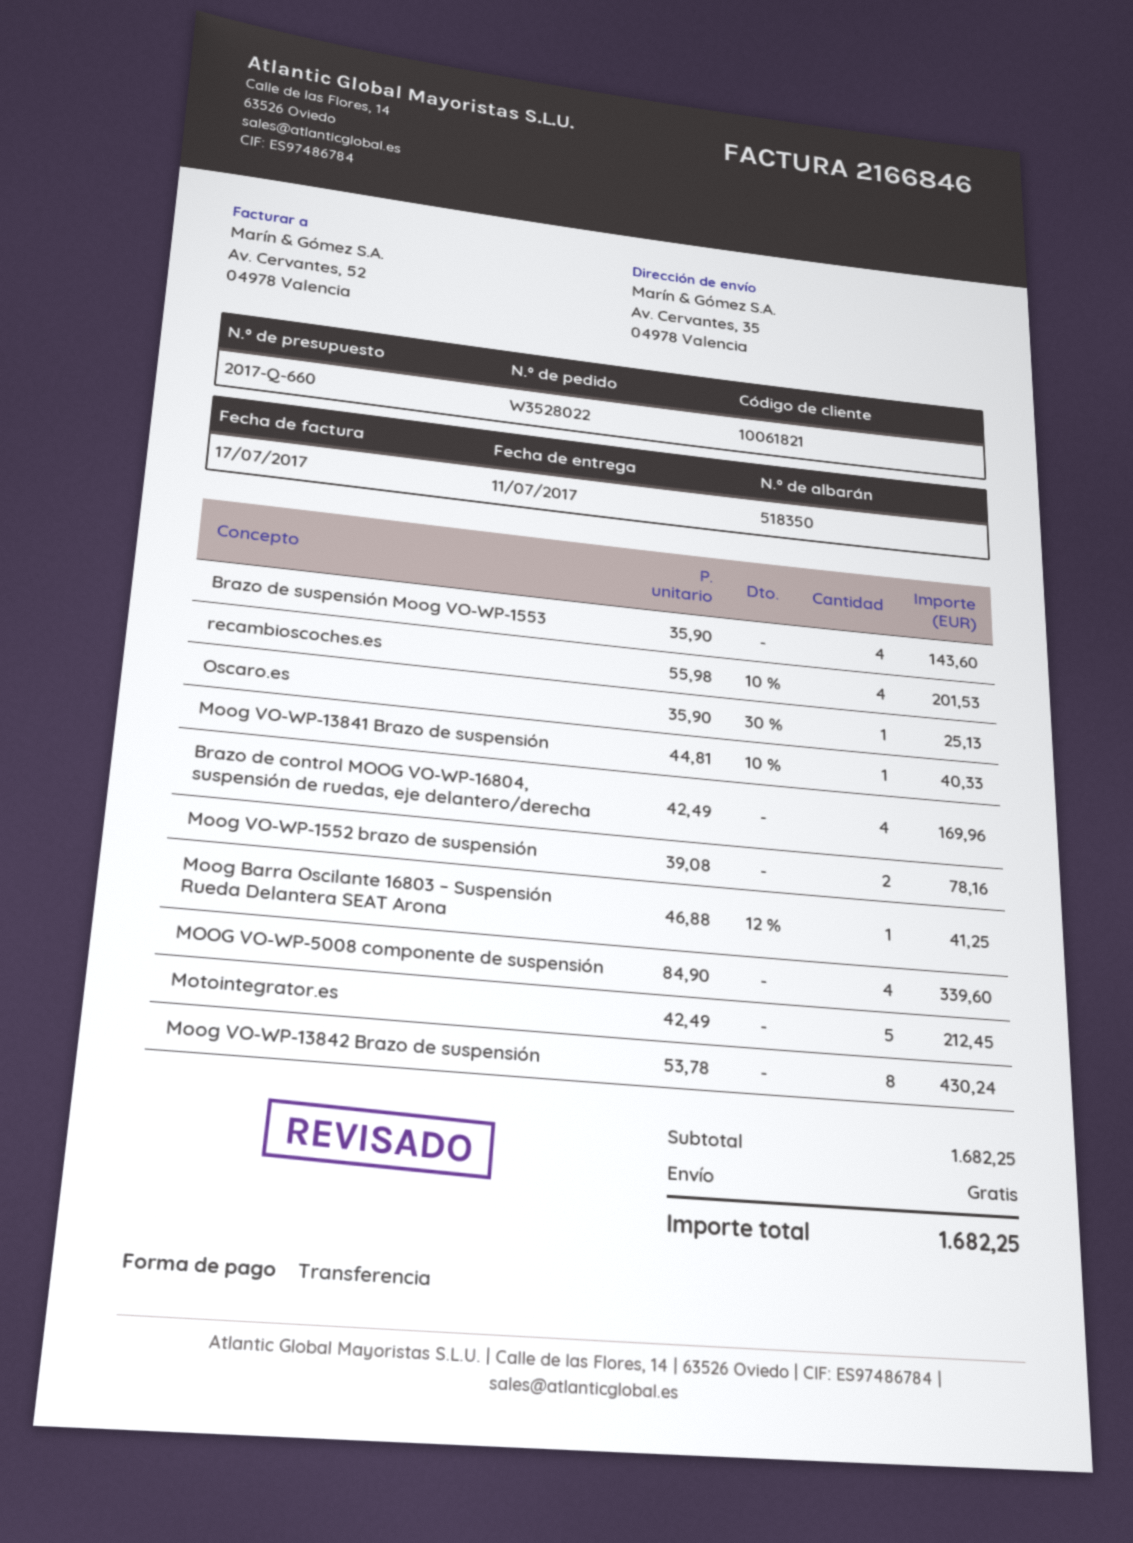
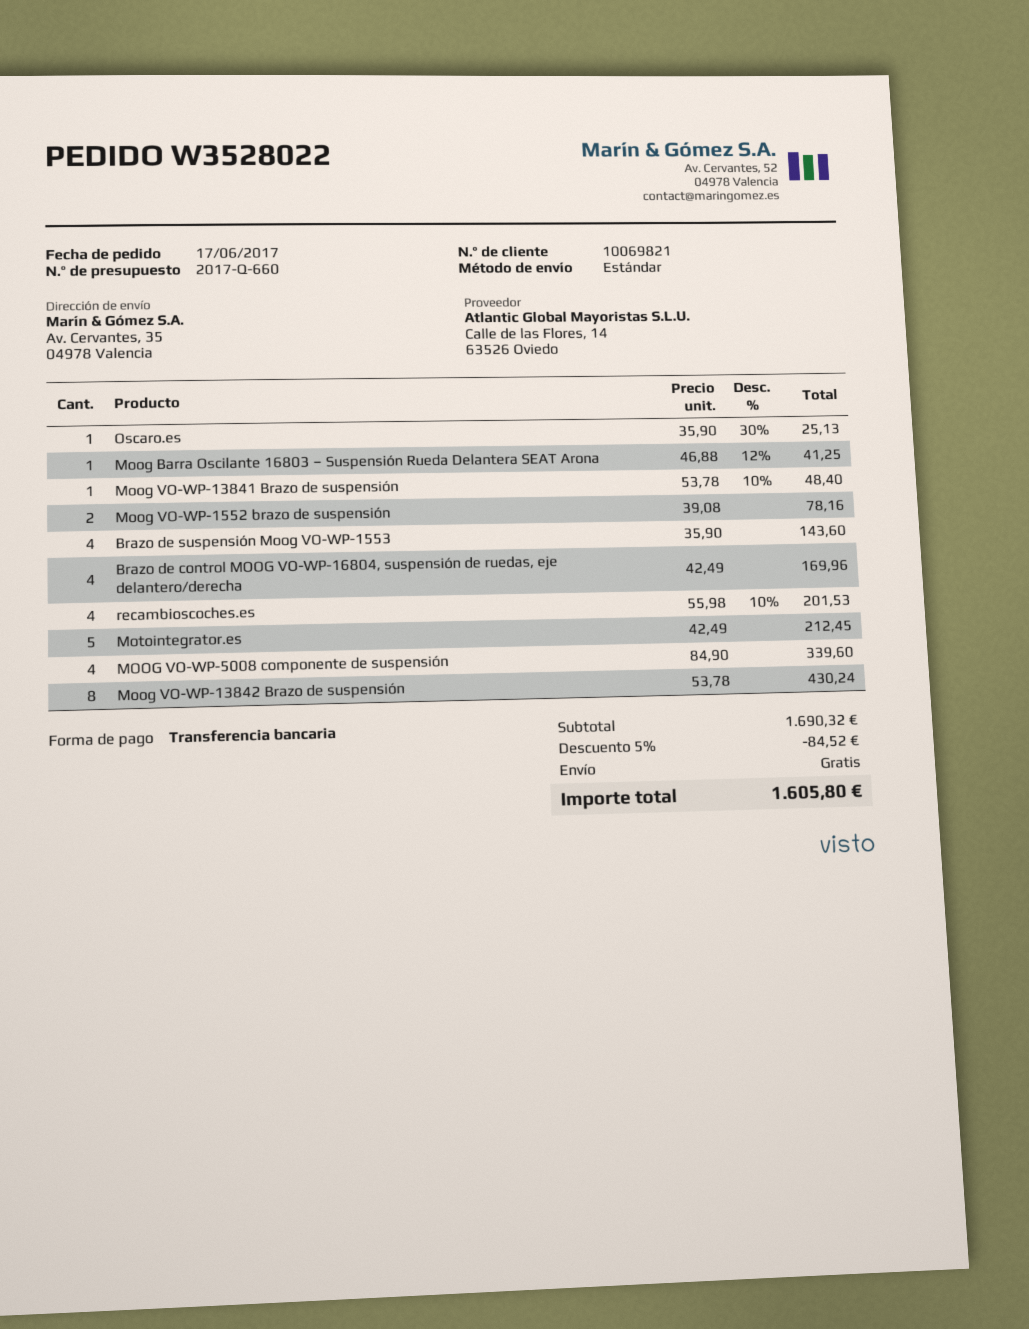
customer number: 10061821 -> 10069821
Moog VO-WP-13841 Brazo de suspensión: 1 x 44.81 - 10% = 40.33 -> 1 x 53.78 - 10% = 48.40
subtotal: 1682.25 -> 1690.32
discount: none -> 5% = 84.52
total: 1682.25 -> 1605.80

